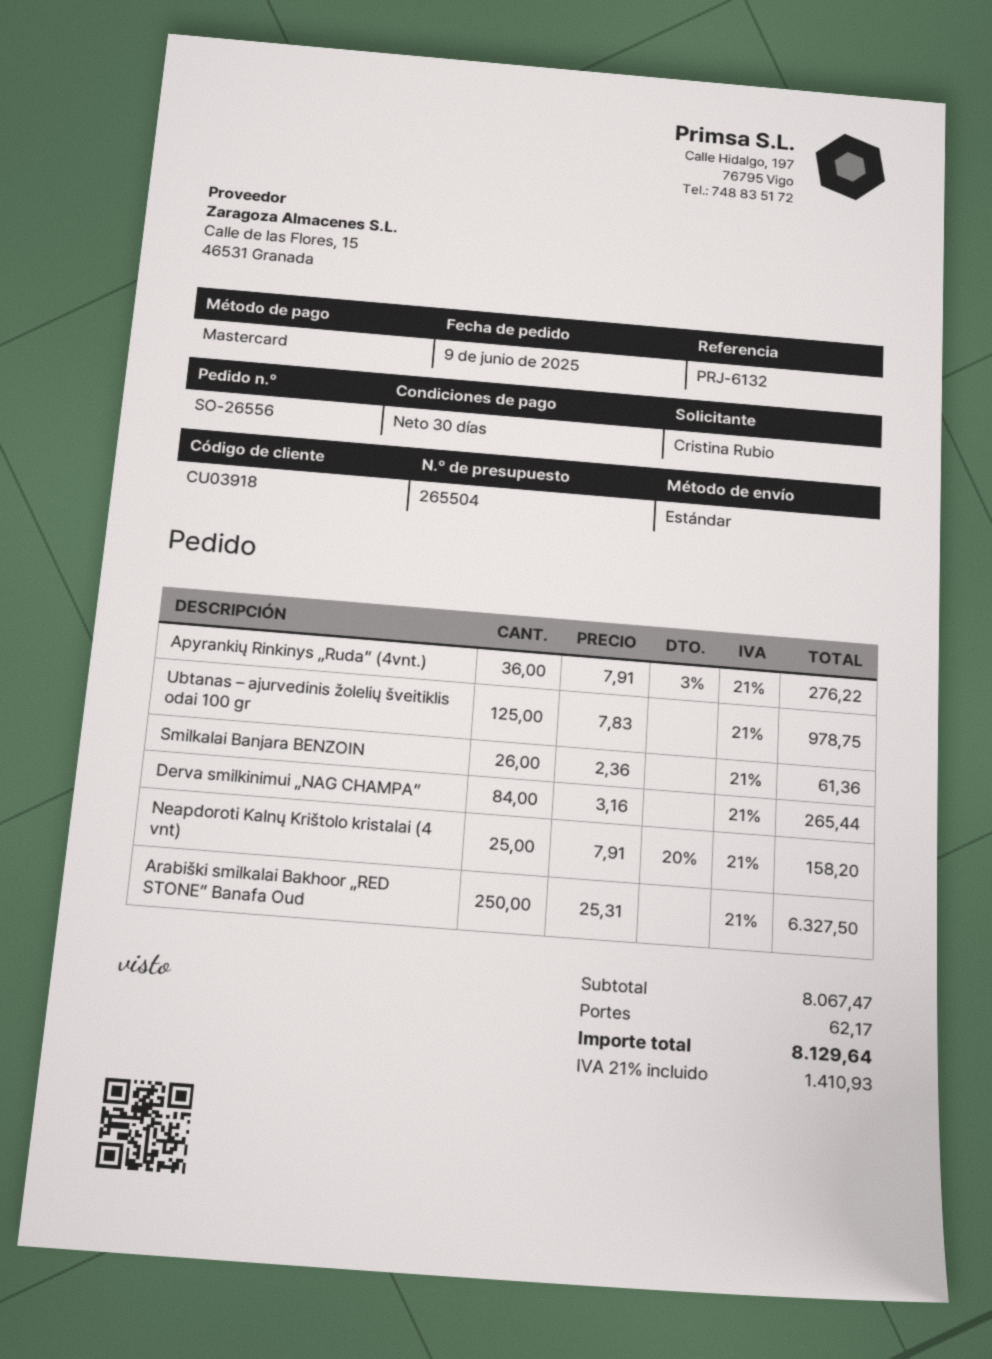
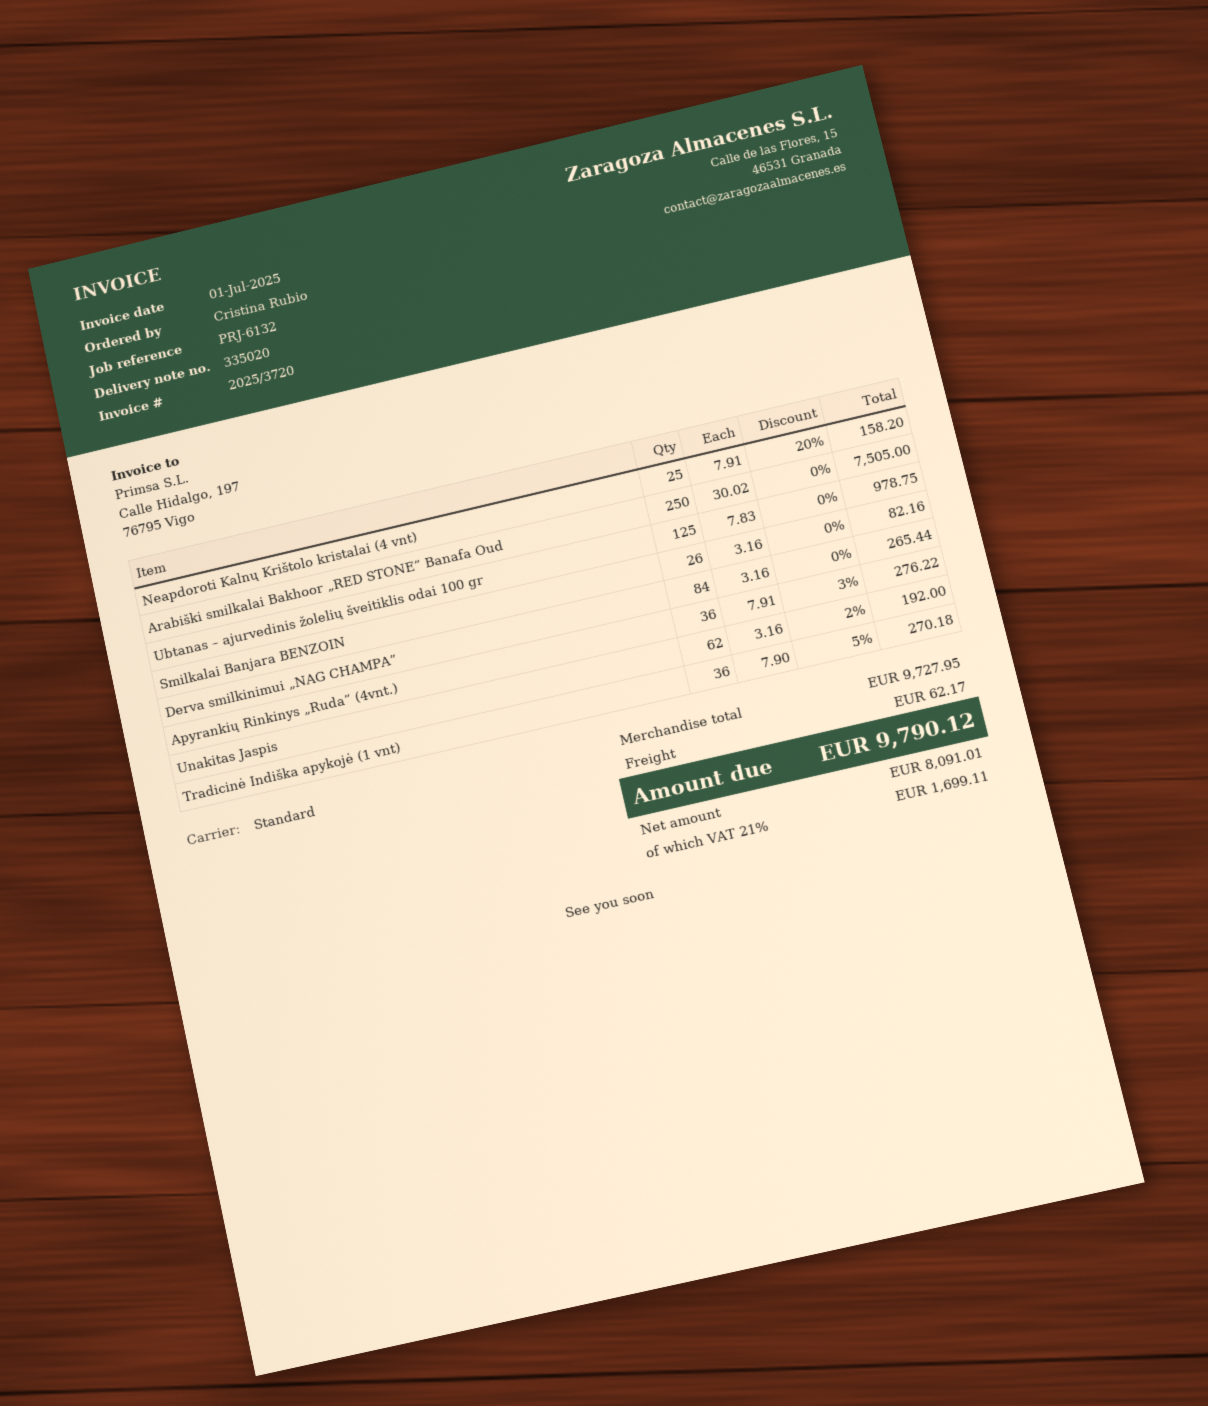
Smilkalai Banjara BENZOIN: 26 x 2.36 = 61.36 -> 26 x 3.16 = 82.16
Arabiški smilkalai Bakhoor „RED STONE” Banafa Oud: 250 x 25.31 = 6327.50 -> 250 x 30.02 = 7505.00
Unakitas Jaspis: none -> 62 x 3.16 - 2% = 192.00
Tradicinė Indiška apykojė (1 vnt): none -> 36 x 7.90 - 5% = 270.18
subtotal: 8067.47 -> 9727.95
tax: 21% = 1410.93 -> 21% = 1699.11
total: 8129.64 -> 9790.12

